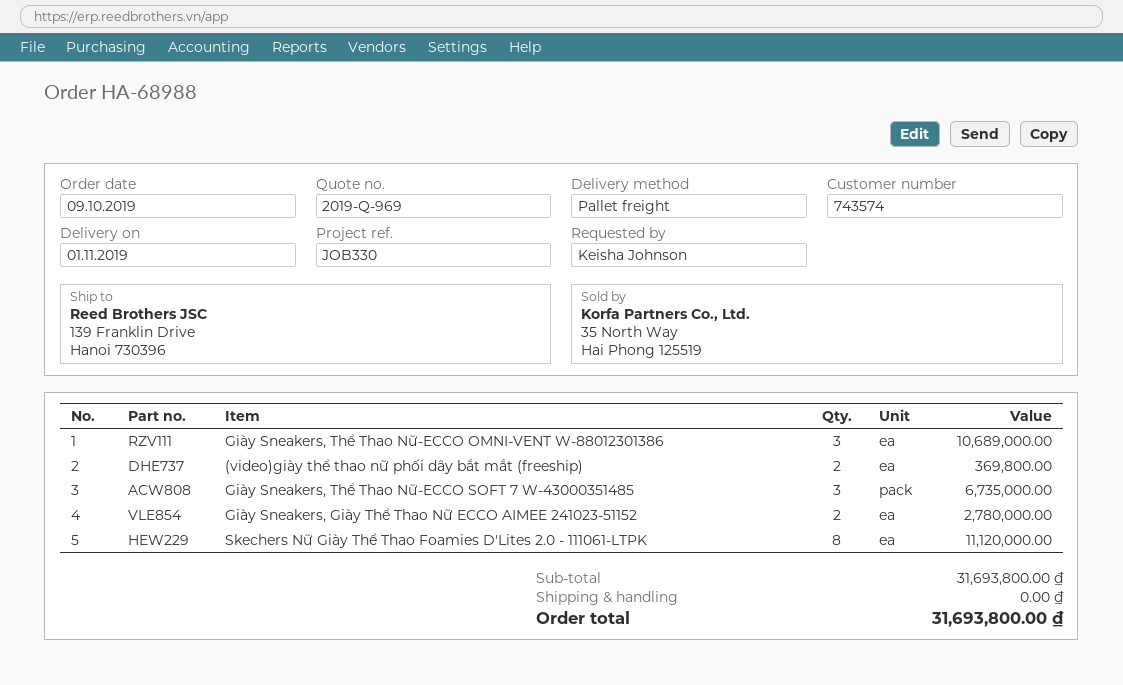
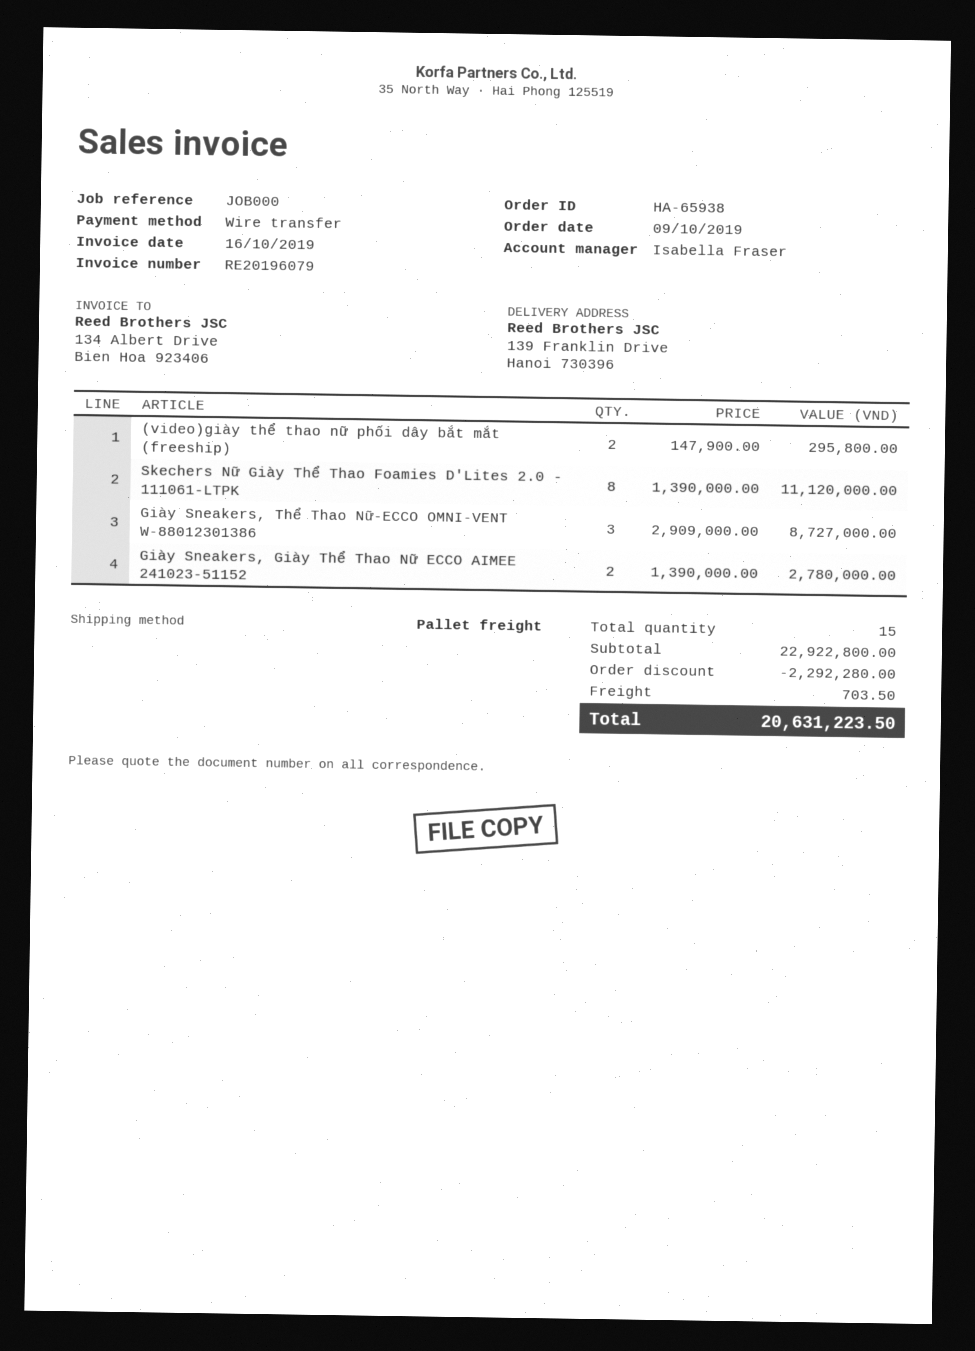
order number: HA-68988 -> HA-65938
reference: JOB330 -> JOB000
Giày Sneakers, Thể Thao Nữ-ECCO OMNI-VENT W-88012301386: 3 for 10689000.00 -> 3 for 8727000.00
(video)giày thể thao nữ phối dây bắt mắt (freeship): 2 for 369800.00 -> 2 for 295800.00
Giày Sneakers, Thể Thao Nữ-ECCO SOFT 7 W-43000351485: 3 for 6735000.00 -> none
subtotal: 31693800.00 -> 22922800.00
discount: none -> 2292280.00
shipping: 0.00 -> 703.50
total: 31693800.00 -> 20631223.50

